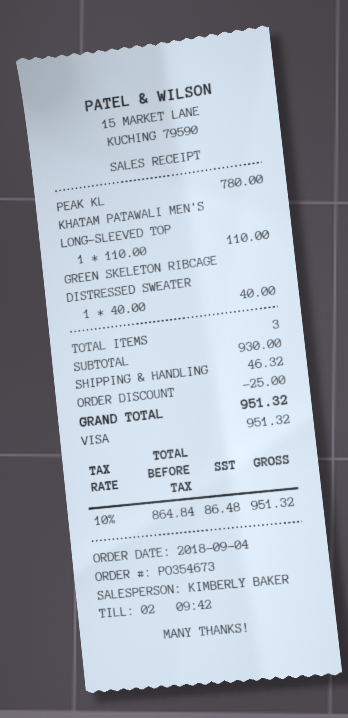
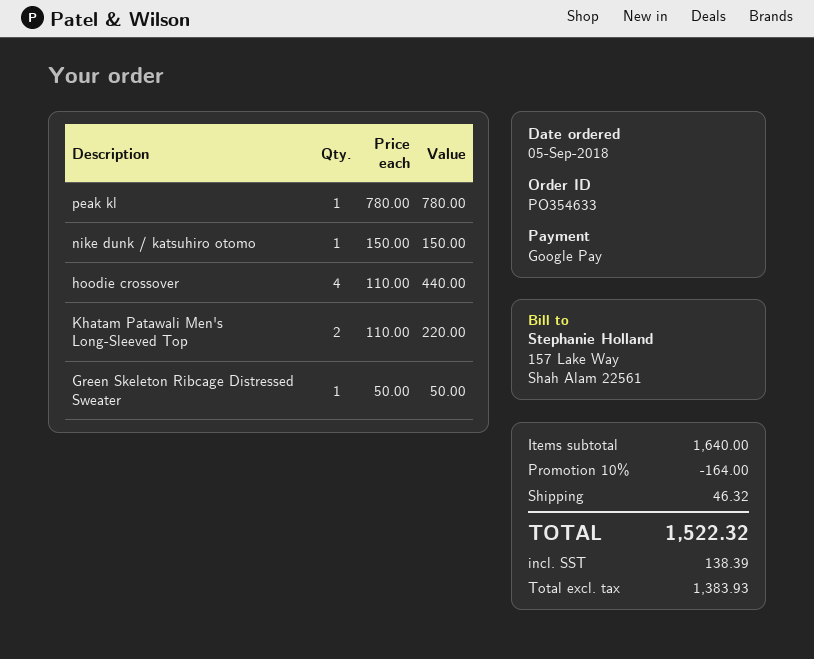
order number: PO354673 -> PO354633
order date: 2018-09-04 -> 2018-09-05
payment method: Visa -> Google Pay
KHATAM PATAWALI MEN'S LONG-SLEEVED TOP: 1 x 110.00 = 110.00 -> 2 x 110.00 = 220.00
GREEN SKELETON RIBCAGE DISTRESSED SWEATER: 1 x 40.00 = 40.00 -> 1 x 50.00 = 50.00
nike dunk / katsuhiro otomo: none -> 1 x 150.00 = 150.00
hoodie crossover: none -> 4 x 110.00 = 440.00
subtotal: 930.00 -> 1640.00
discount: 25.00 -> 164.00
net: 864.84 -> 1383.93
tax: 86.48 -> 138.39
total: 951.32 -> 1522.32

